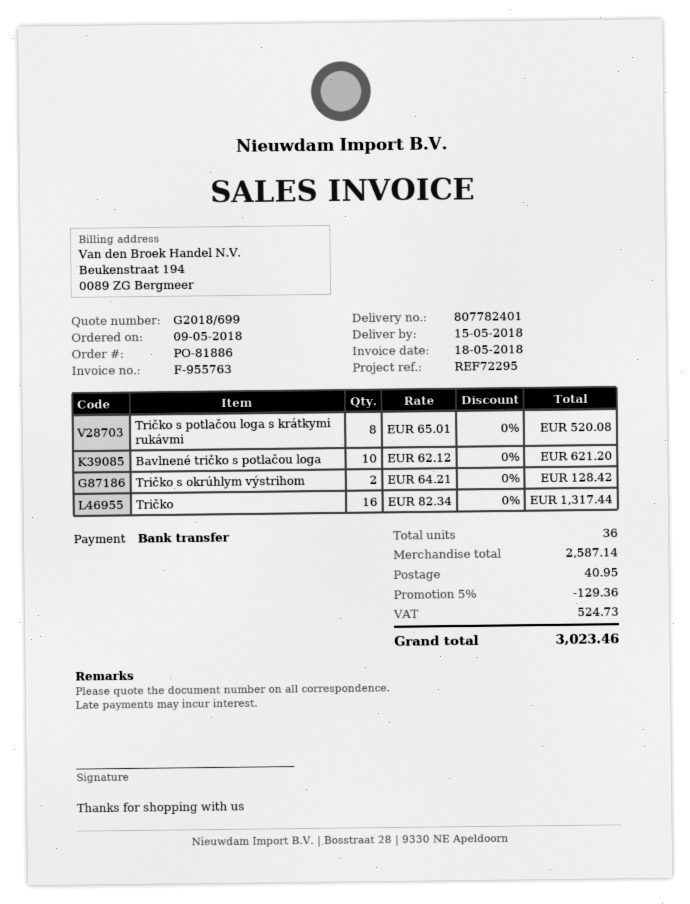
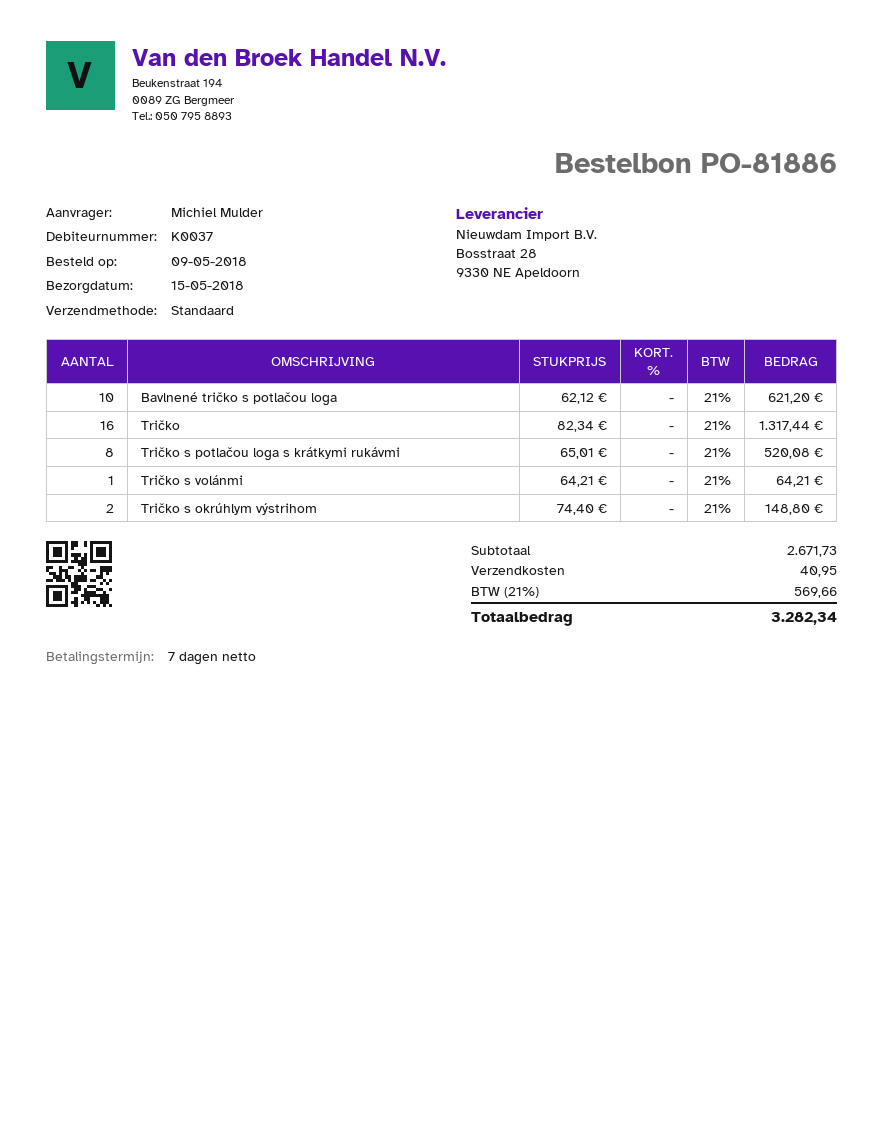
Tričko s okrúhlym výstrihom: 2 x 64.21 = 128.42 -> 2 x 74.40 = 148.80
Tričko s volánmi: none -> 1 x 64.21 = 64.21
subtotal: 2587.14 -> 2671.73
discount: 5% = 129.36 -> none
tax: 524.73 -> 569.66
total: 3023.46 -> 3282.34

